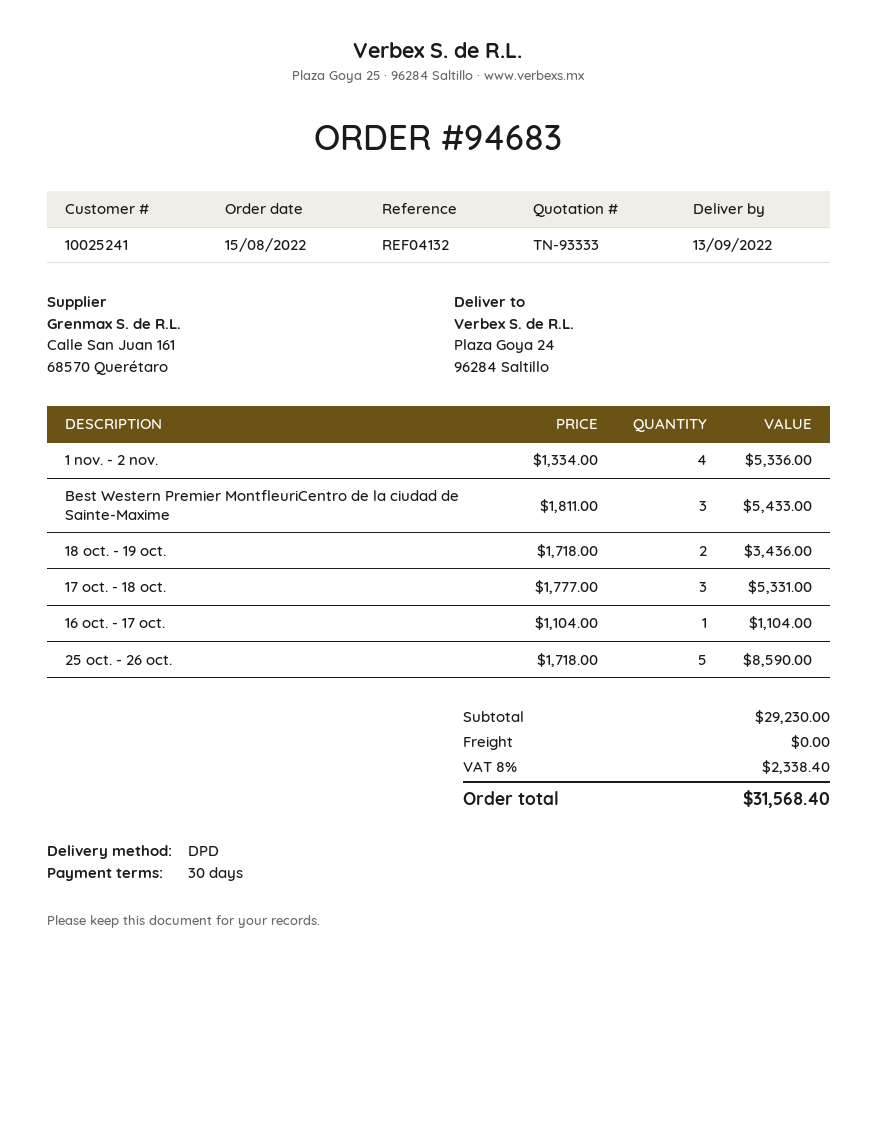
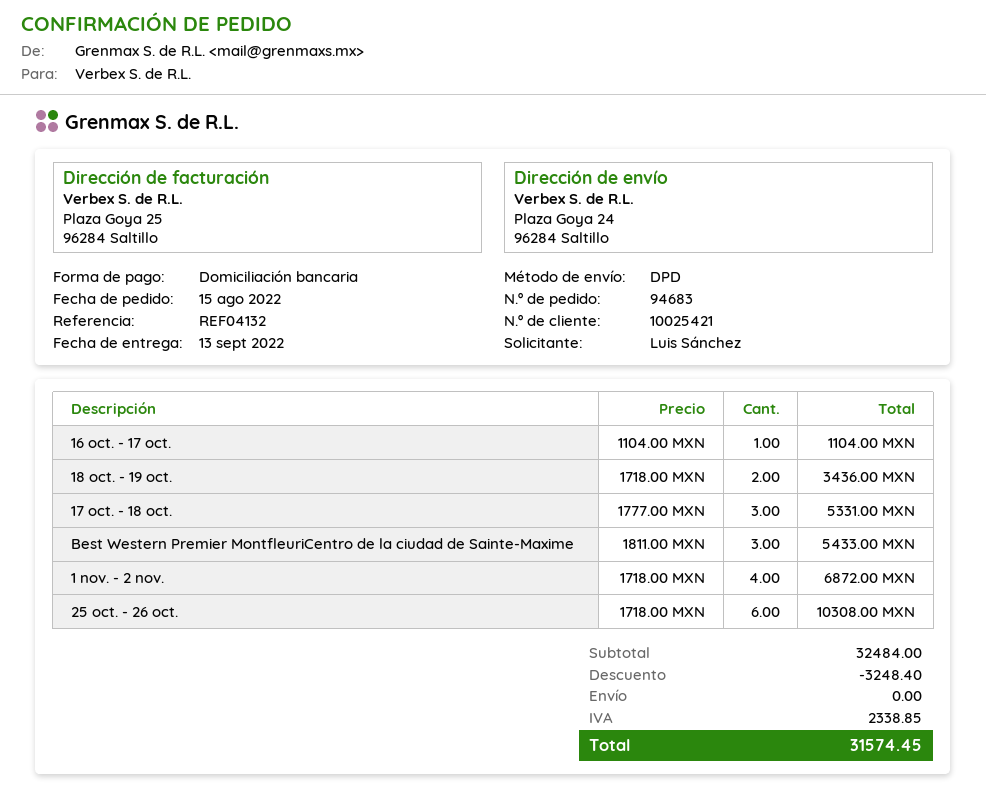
customer number: 10025241 -> 10025421
1 nov. - 2 nov.: 4 x 1334.00 = 5336.00 -> 4 x 1718.00 = 6872.00
25 oct. - 26 oct.: 5 x 1718.00 = 8590.00 -> 6 x 1718.00 = 10308.00
subtotal: 29230.00 -> 32484.00
discount: none -> 3248.40
tax: 2338.40 -> 2338.85
total: 31568.40 -> 31574.45

